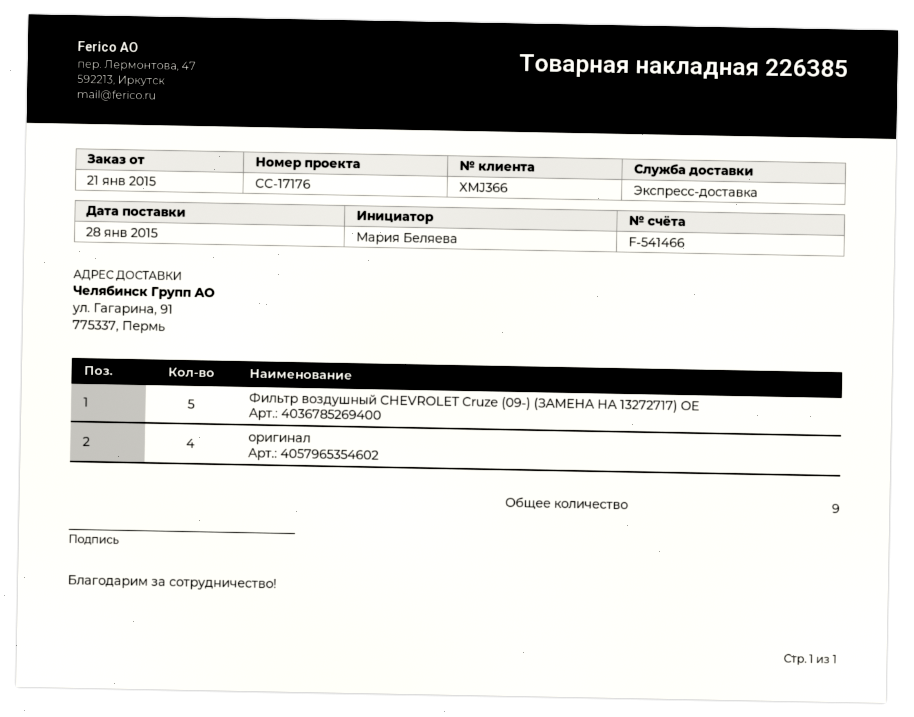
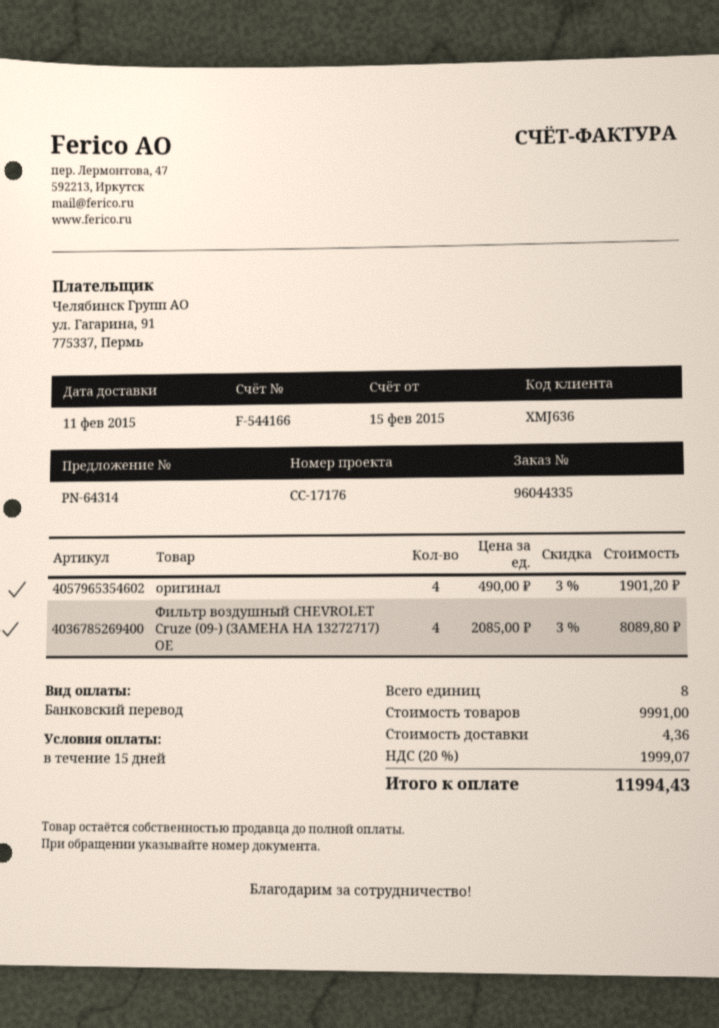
delivery date: 2015-01-28 -> 2015-02-11
invoice number: F-541466 -> F-544166
customer number: XMJ366 -> XMJ636
Фильтр воздушный CHEVROLET Cruze (09-) (ЗАМЕНА НА 13272717) OE: 5 -> 4
total quantity: 9 -> 8

